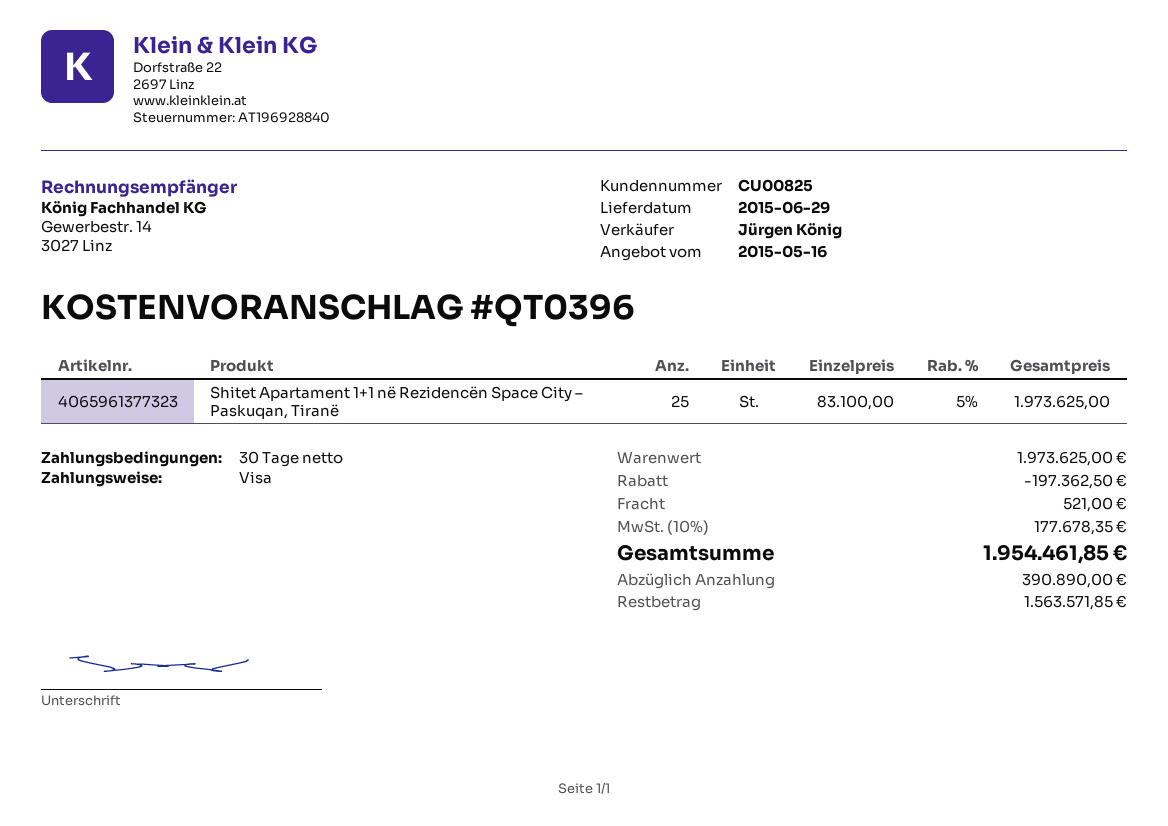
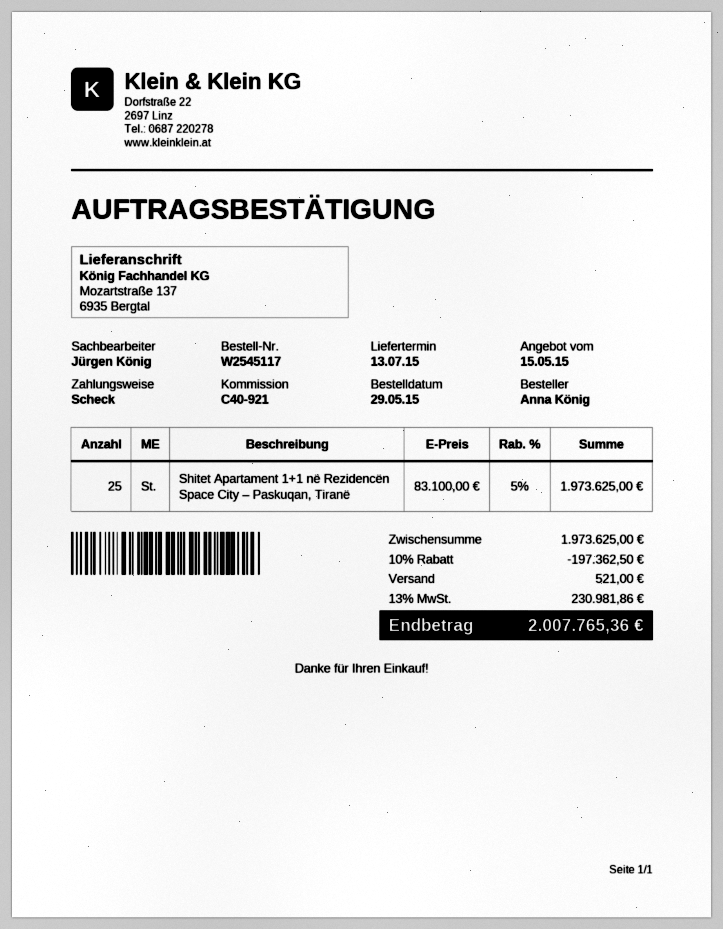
quote date: 2015-05-16 -> 2015-05-15
delivery date: 2015-06-29 -> 2015-07-13
payment method: Visa -> cheque
tax: 10% = 177678.35 -> 13% = 230981.86
total: 1954461.85 -> 2007765.36

